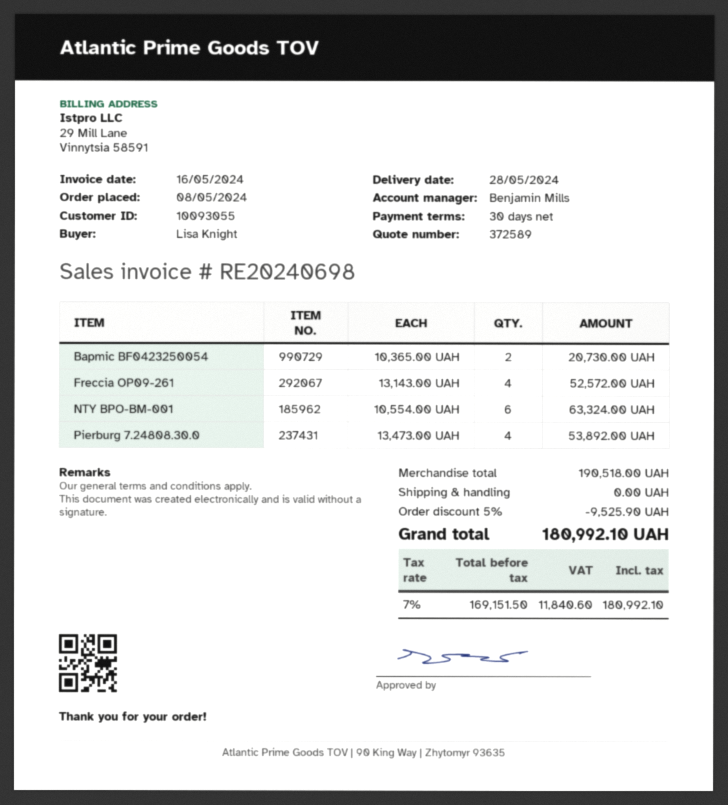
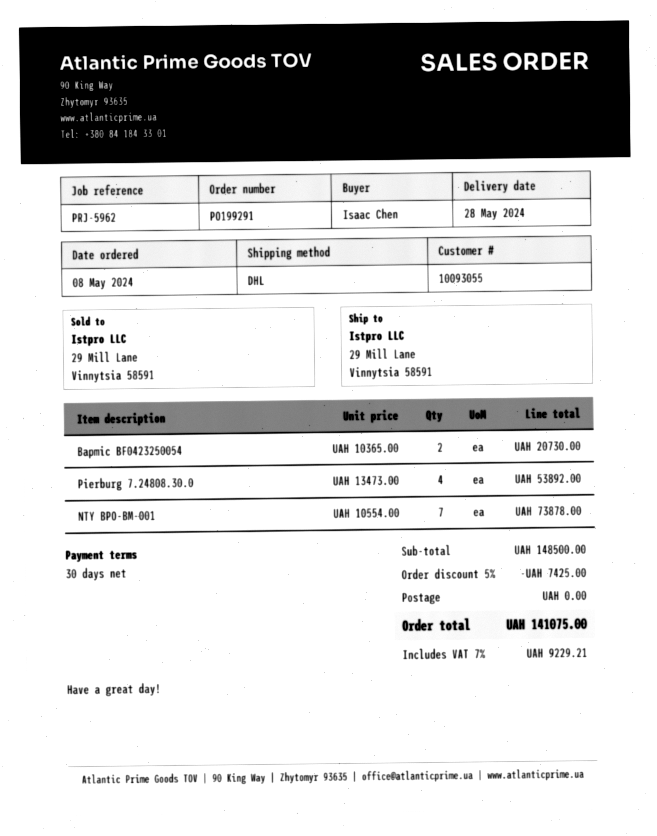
ordered by: Lisa Knight -> Isaac Chen
Freccia OP09-261: 4 x 13143.00 = 52572.00 -> none
NTY BPO-BM-001: 6 x 10554.00 = 63324.00 -> 7 x 10554.00 = 73878.00
subtotal: 190518.00 -> 148500.00
discount: 5% = 9525.90 -> 5% = 7425.00
tax: 7% = 11840.60 -> 7% = 9229.21
total: 180992.10 -> 141075.00

